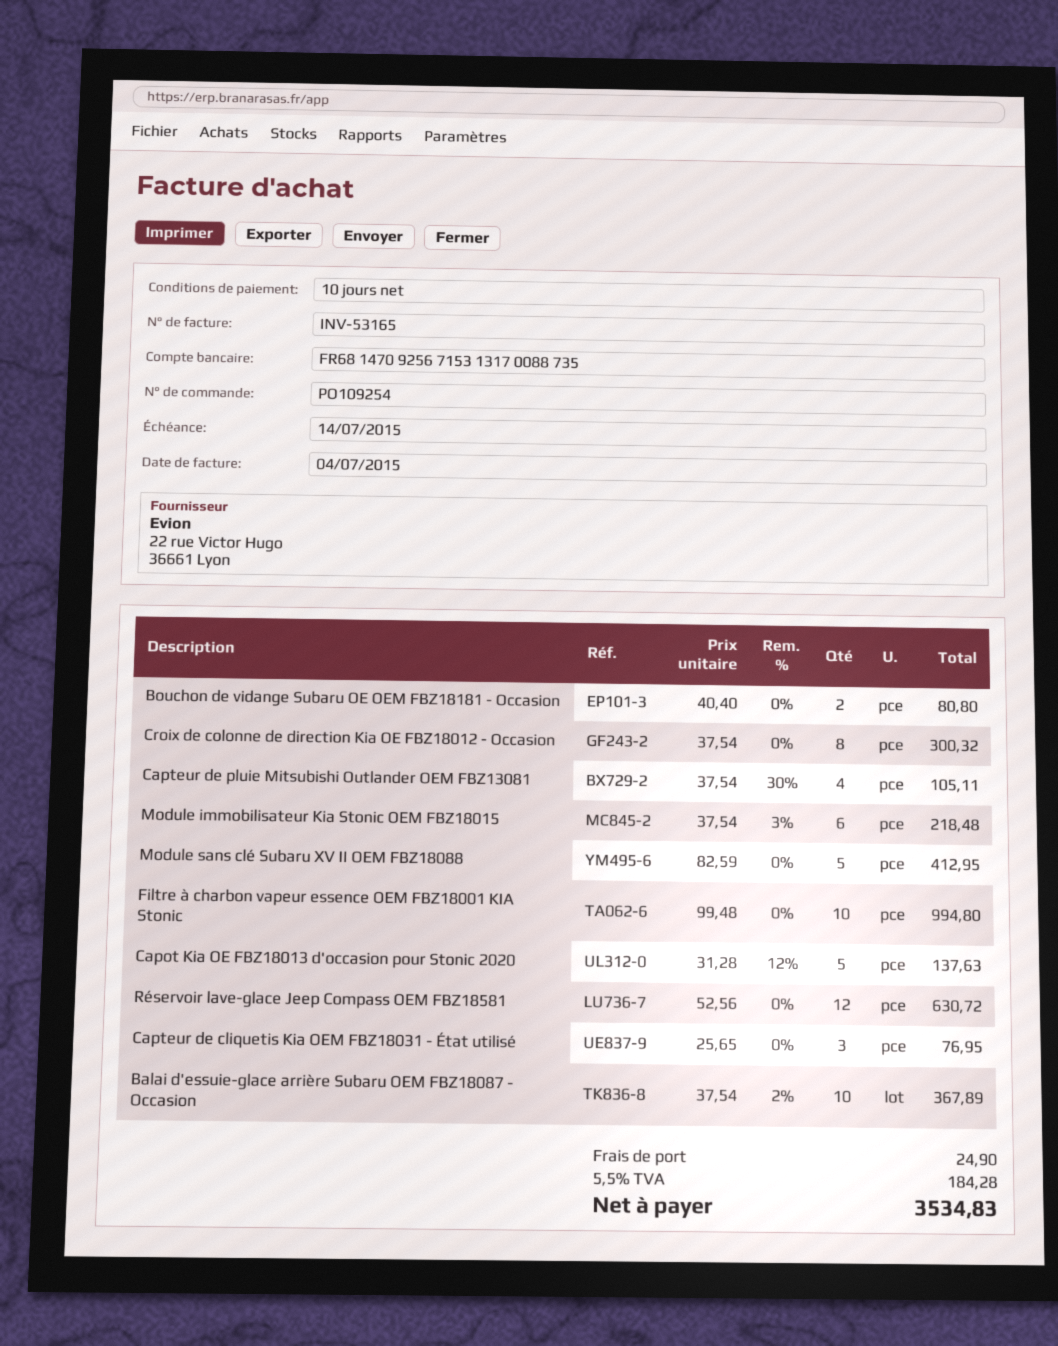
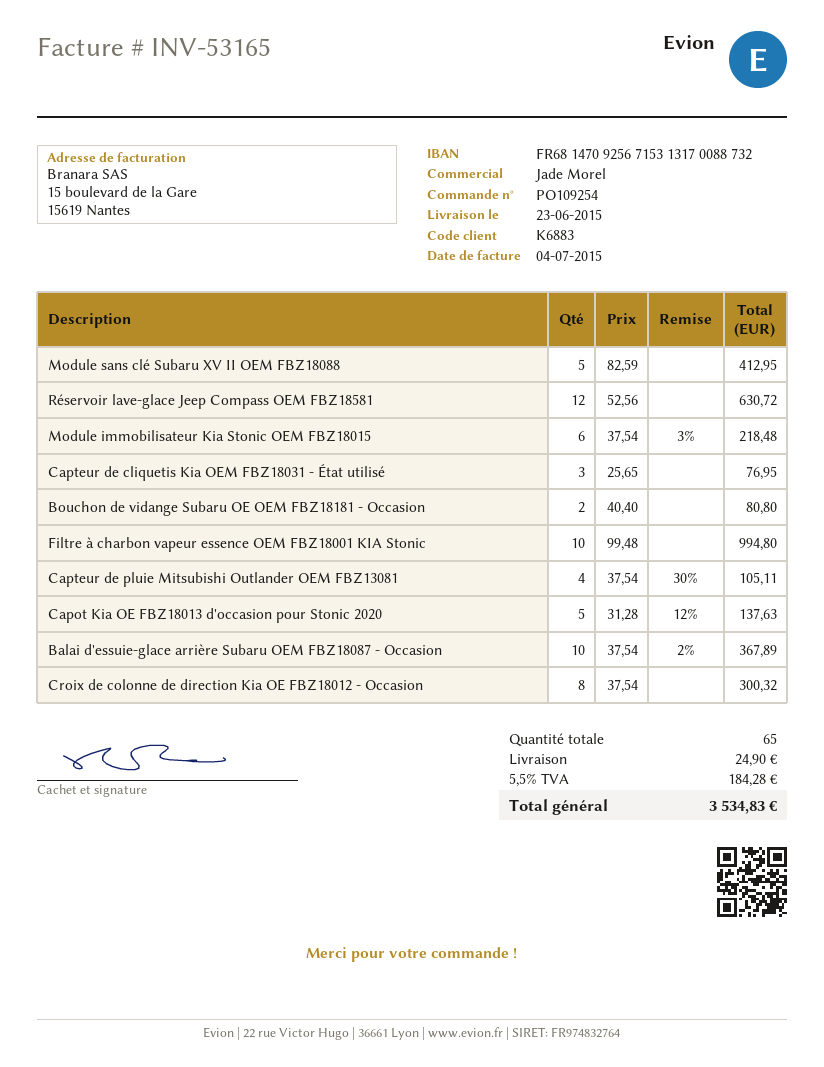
bank account: FR6814709256715313170088735 -> FR6814709256715313170088732

